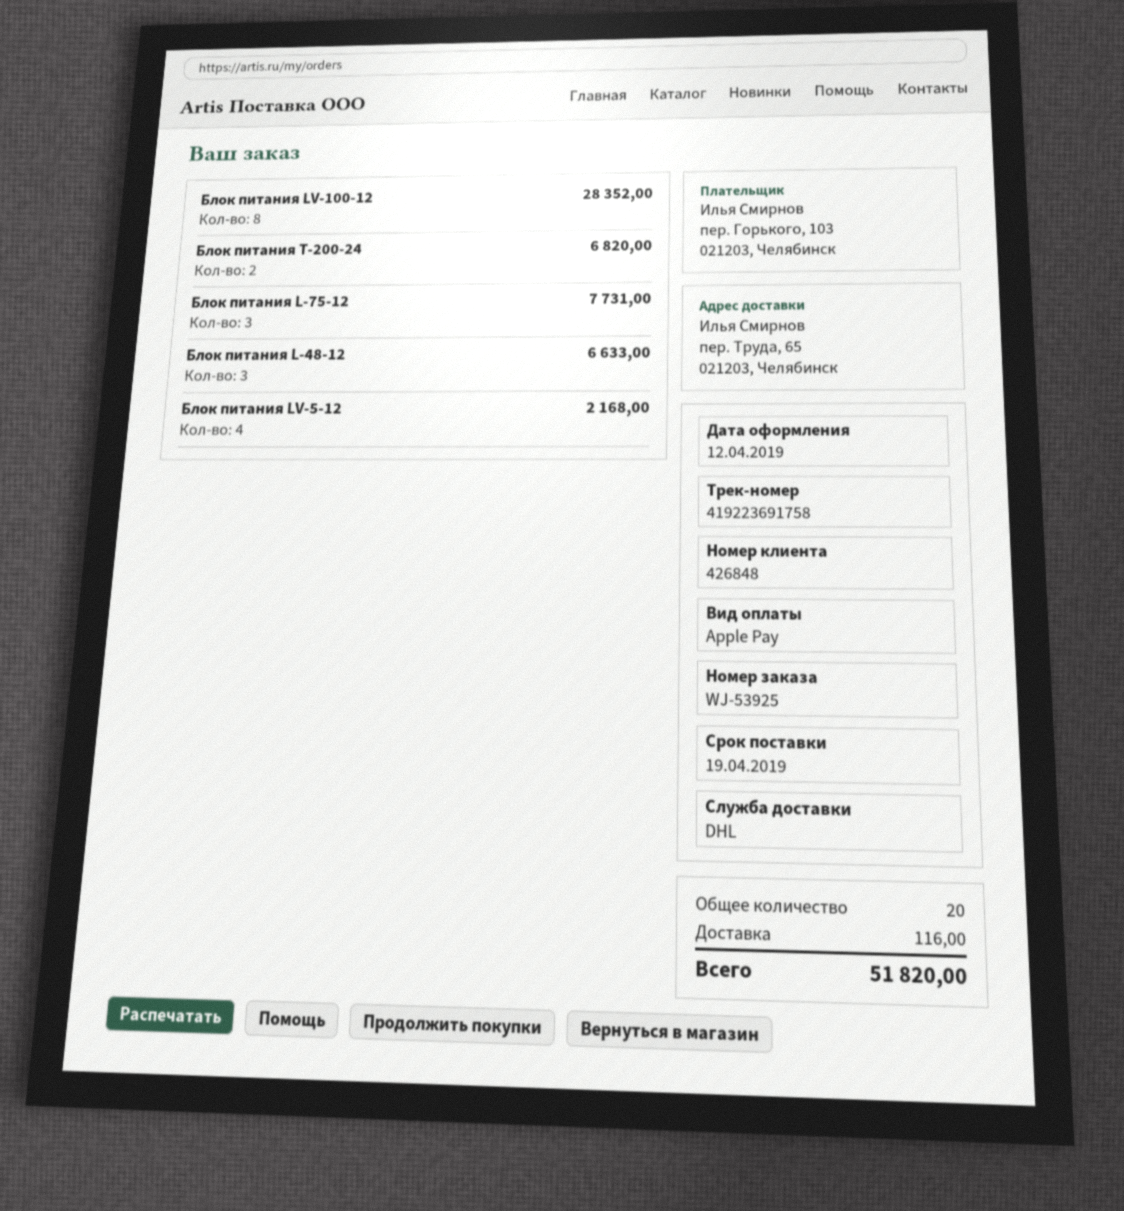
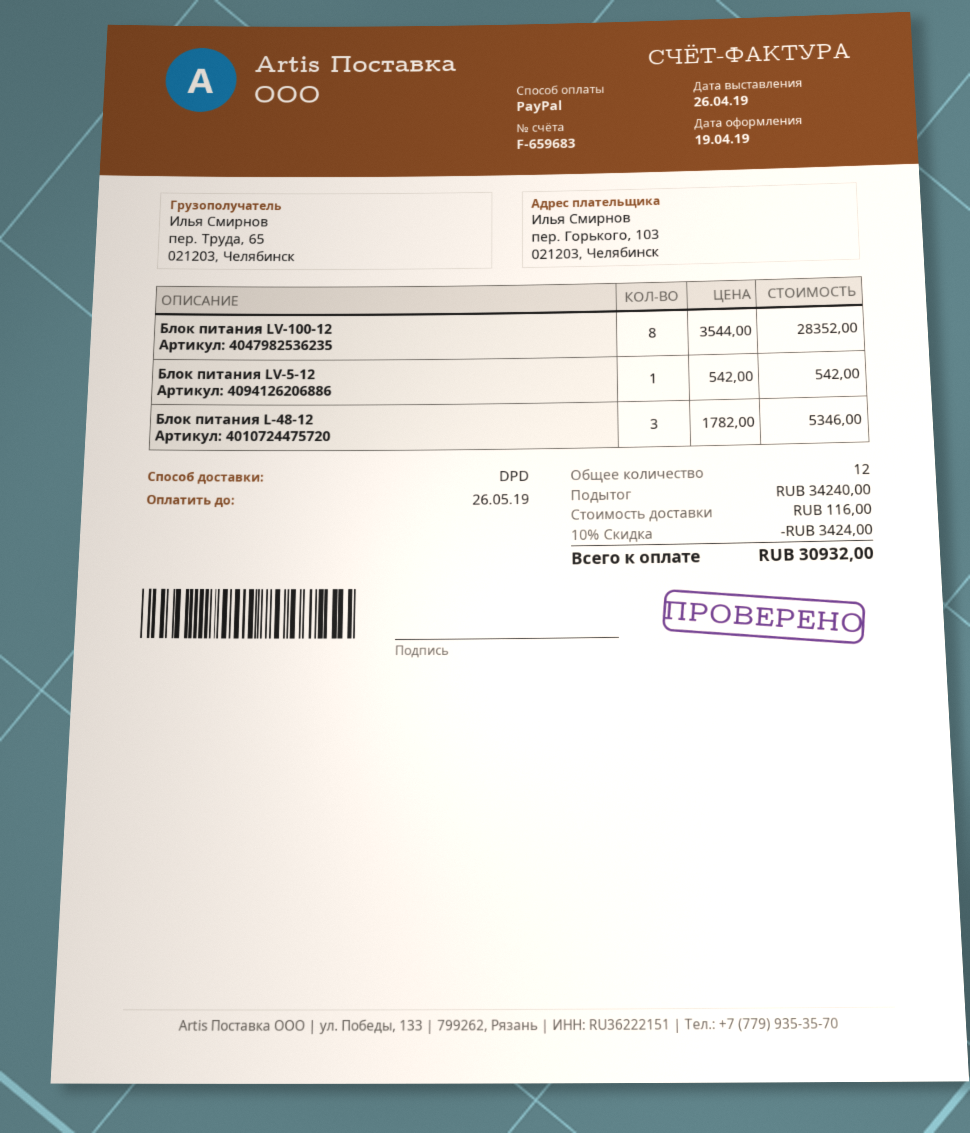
order date: 2019-04-12 -> 2019-04-19
payment method: Apple Pay -> PayPal
shipping method: DHL -> DPD
Блок питания T-200-24: 2 for 6820.00 -> none
Блок питания L-75-12: 3 for 7731.00 -> none
Блок питания L-48-12: 3 for 6633.00 -> 3 for 5346.00
Блок питания LV-5-12: 4 for 2168.00 -> 1 for 542.00
total quantity: 20 -> 12
discount: none -> 10% = 3424.00
total: 51820.00 -> 30932.00

